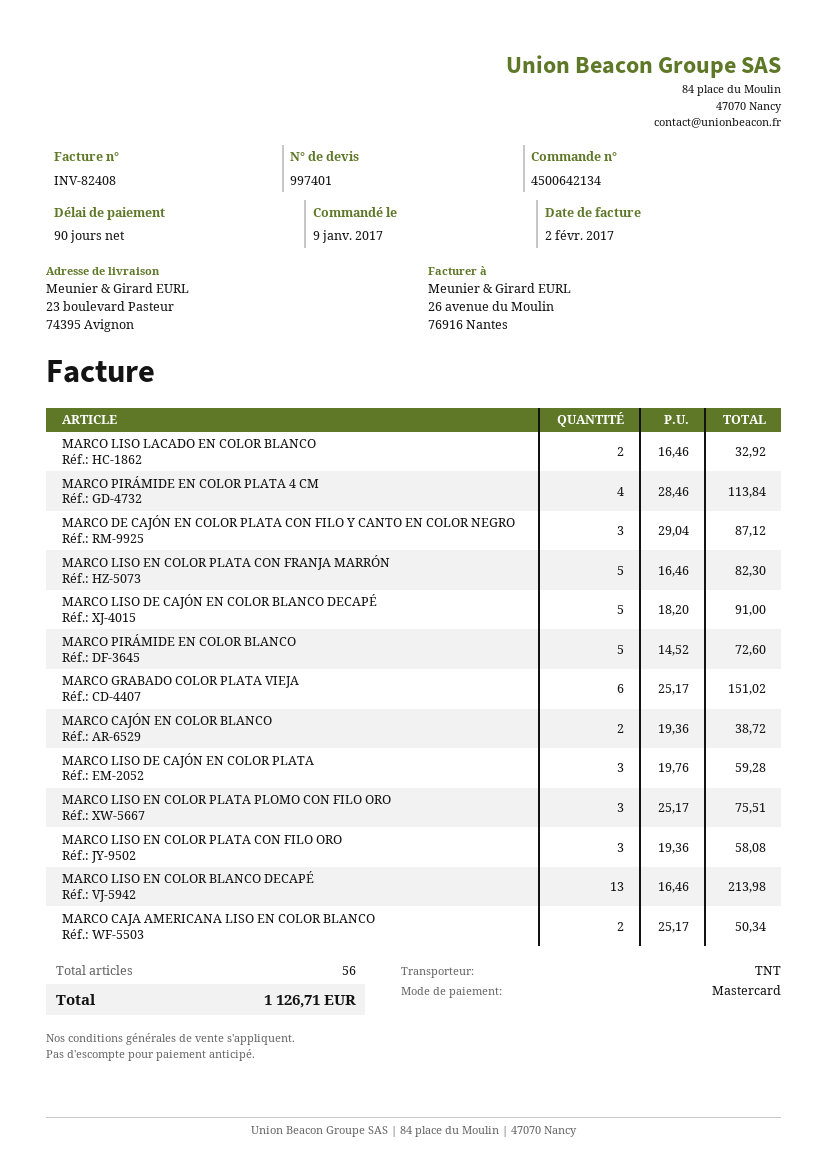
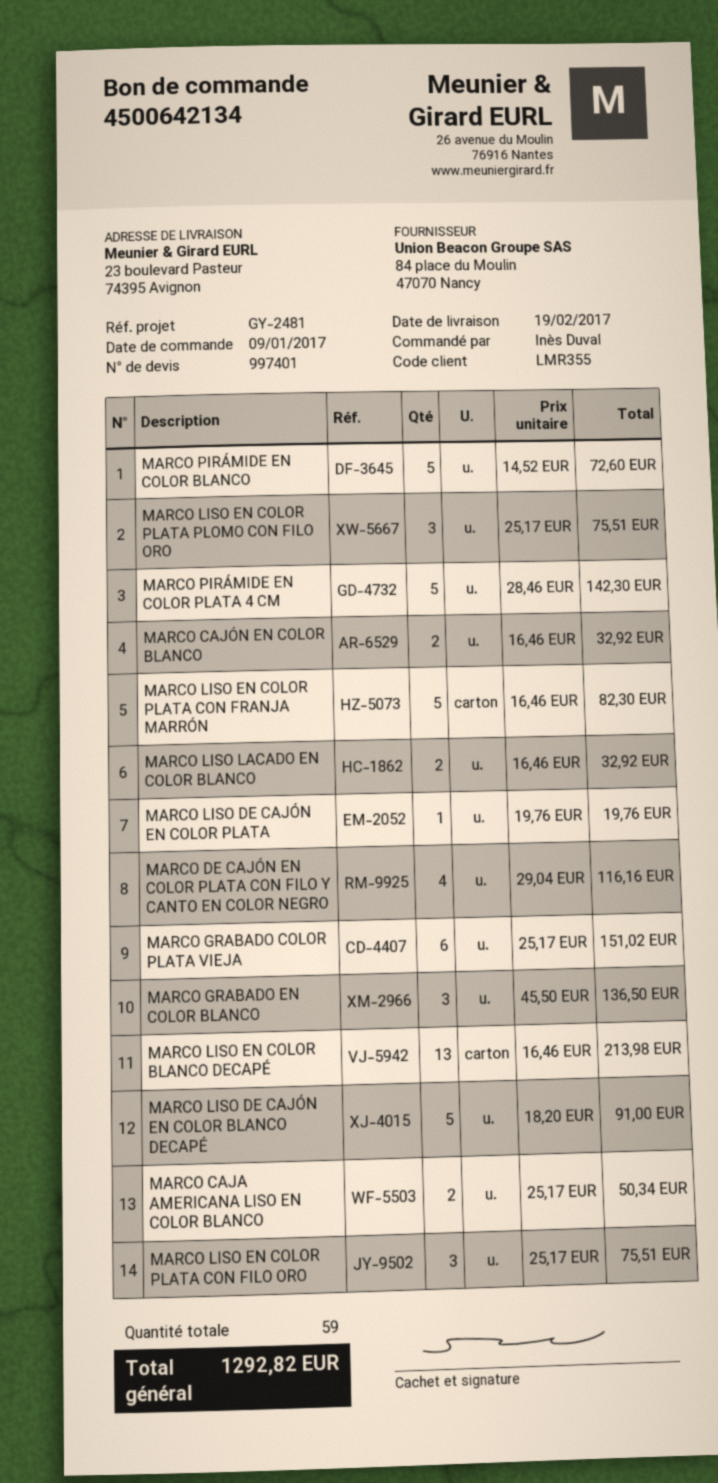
MARCO PIRÁMIDE EN COLOR PLATA 4 CM: 4 x 28.46 = 113.84 -> 5 x 28.46 = 142.30
MARCO DE CAJÓN EN COLOR PLATA CON FILO Y CANTO EN COLOR NEGRO: 3 x 29.04 = 87.12 -> 4 x 29.04 = 116.16
MARCO CAJÓN EN COLOR BLANCO: 2 x 19.36 = 38.72 -> 2 x 16.46 = 32.92
MARCO LISO DE CAJÓN EN COLOR PLATA: 3 x 19.76 = 59.28 -> 1 x 19.76 = 19.76
MARCO LISO EN COLOR PLATA CON FILO ORO: 3 x 19.36 = 58.08 -> 3 x 25.17 = 75.51
MARCO GRABADO EN COLOR BLANCO: none -> 3 x 45.50 = 136.50
total quantity: 56 -> 59
total: 1126.71 -> 1292.82

